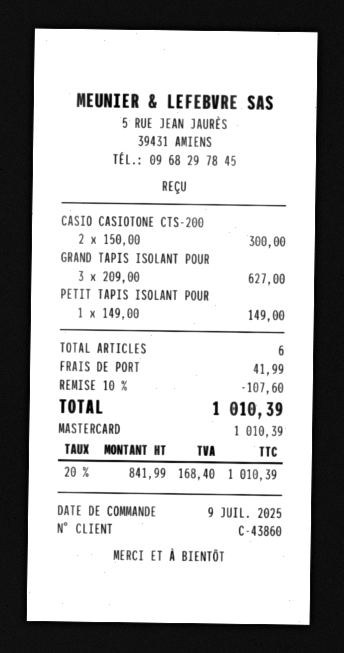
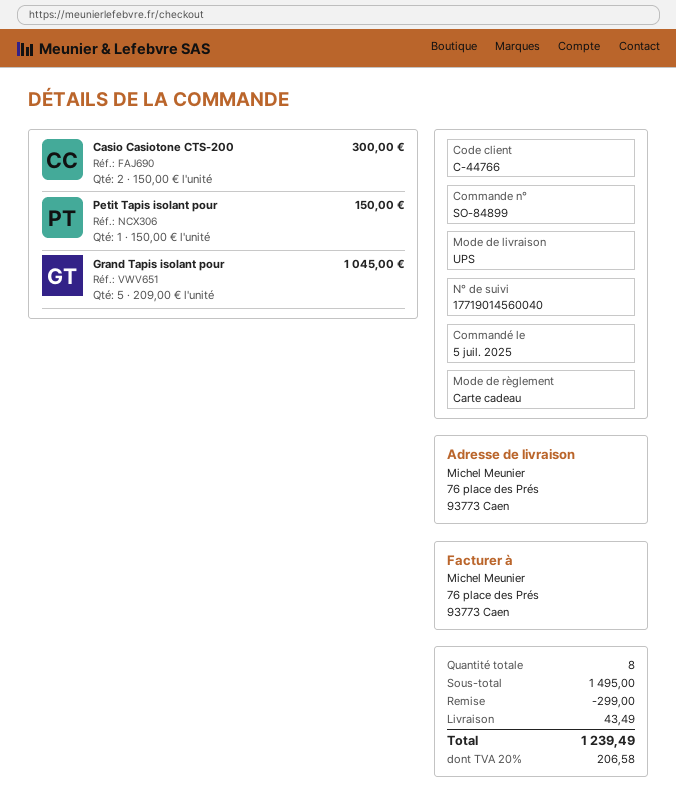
order date: 2025-07-09 -> 2025-07-05
customer number: C-43860 -> C-44766
payment method: Mastercard -> gift card
GRAND TAPIS ISOLANT POUR: 3 x 209.00 = 627.00 -> 5 x 209.00 = 1045.00
PETIT TAPIS ISOLANT POUR: 1 x 149.00 = 149.00 -> 1 x 150.00 = 150.00
total quantity: 6 -> 8
discount: 107.60 -> 299.00
shipping: 41.99 -> 43.49
tax: 20% = 168.40 -> 20% = 206.58
total: 1010.39 -> 1239.49

